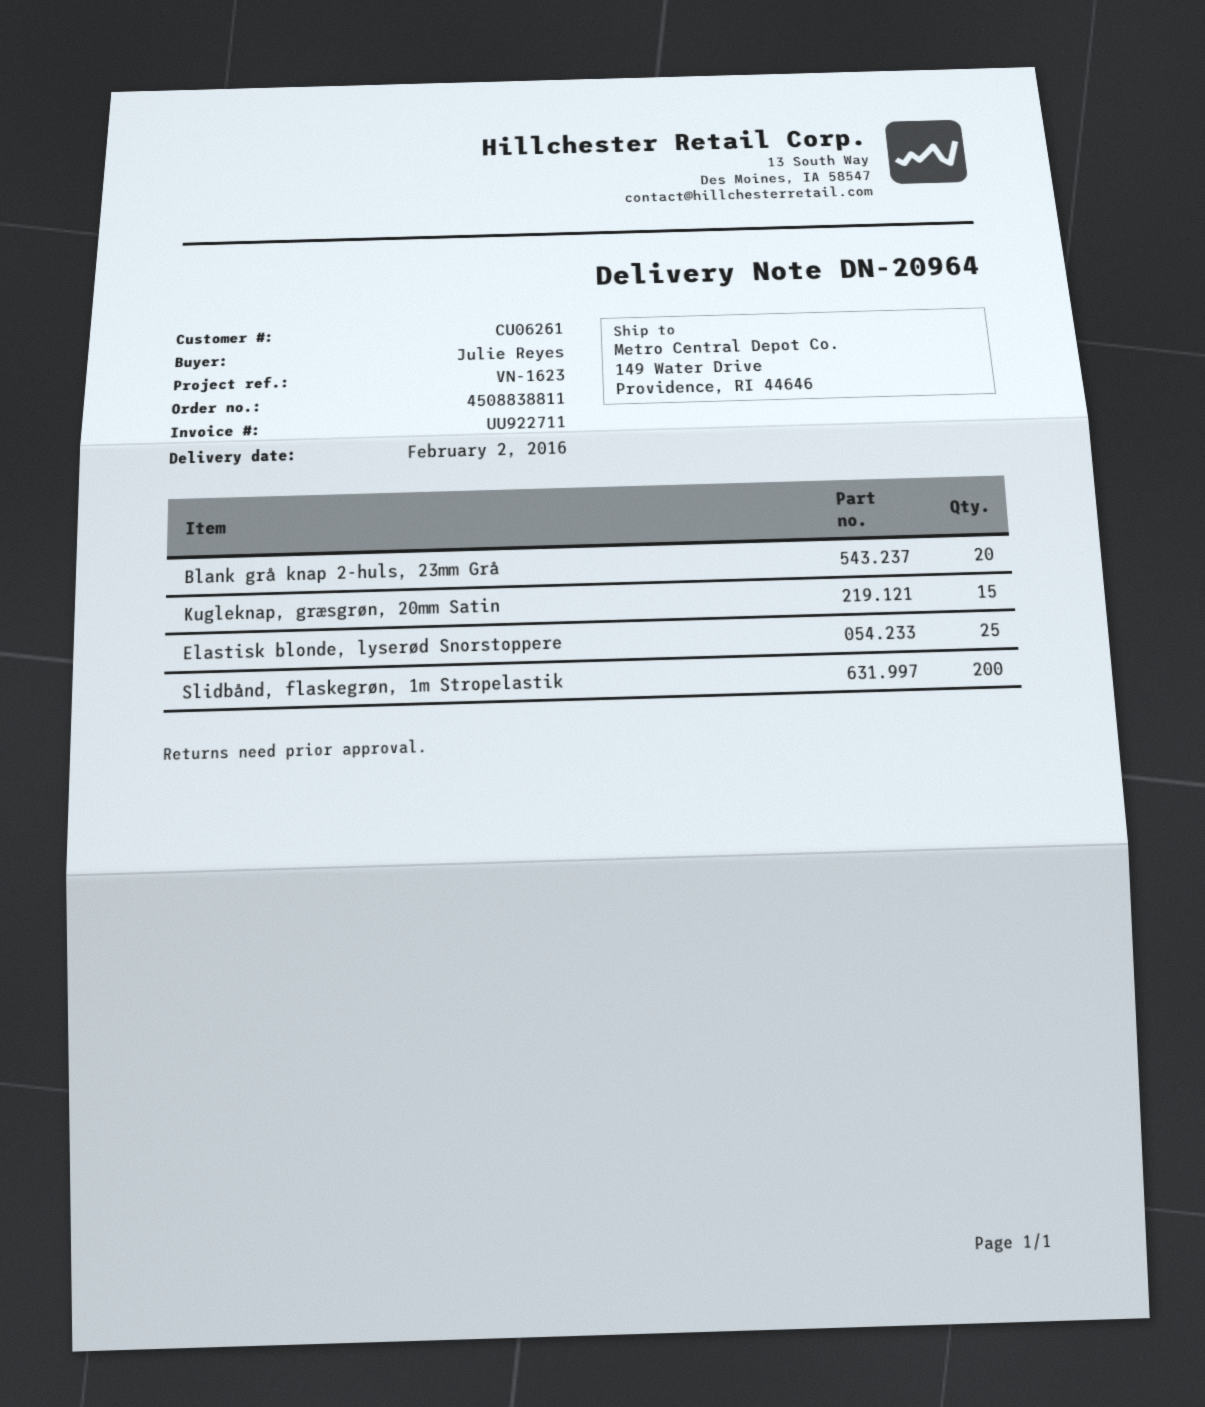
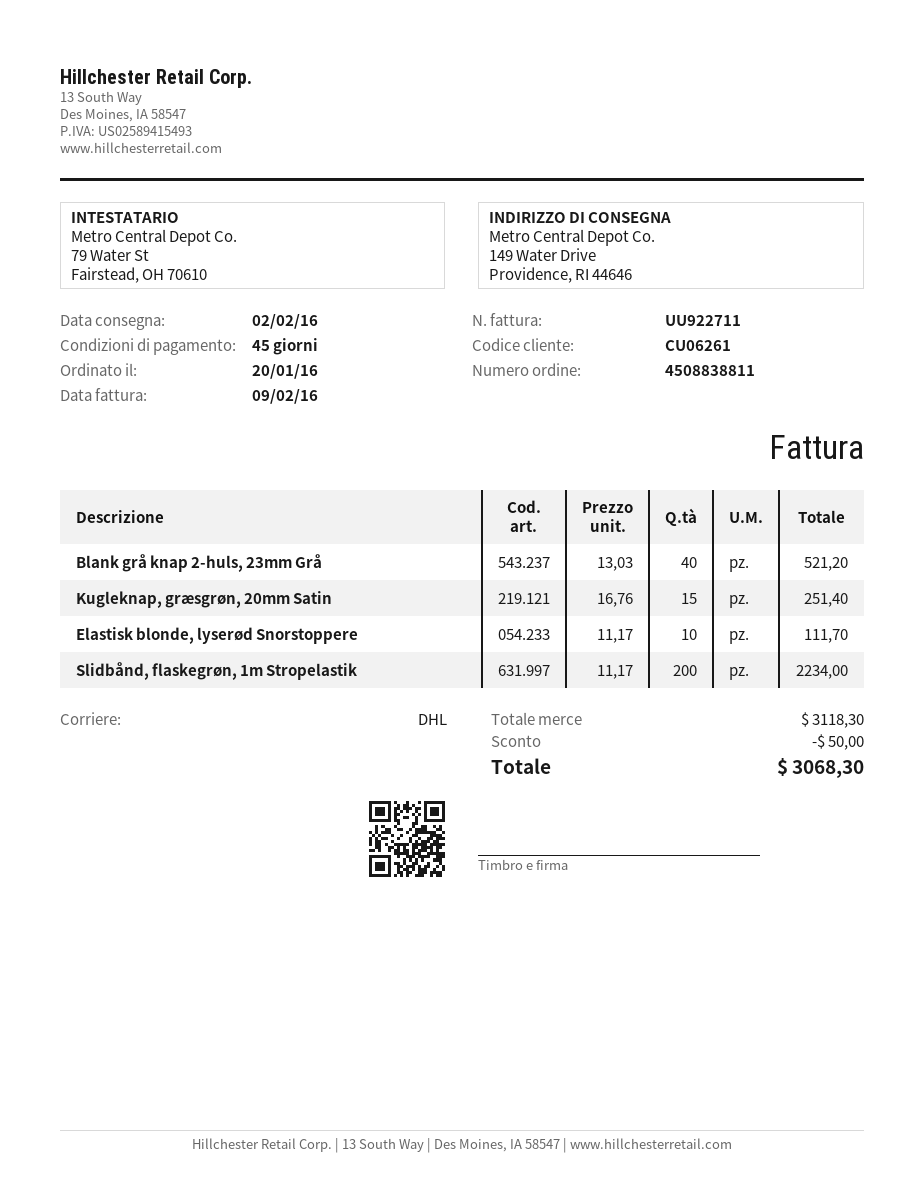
Blank grå knap 2-huls, 23mm Grå: 20 -> 40
Elastisk blonde, lyserød Snorstoppere: 25 -> 10

